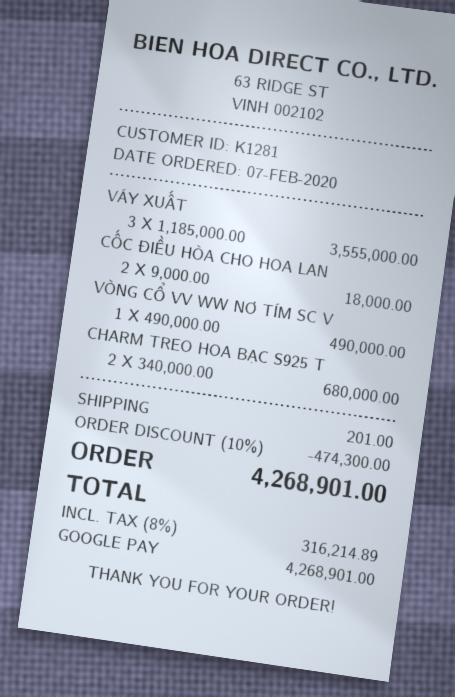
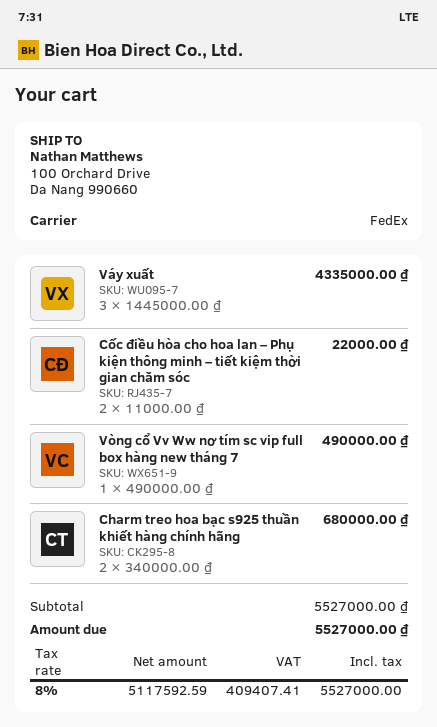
VÁY XUẤT: 3 x 1185000.00 = 3555000.00 -> 3 x 1445000.00 = 4335000.00
CỐC ĐIỀU HÒA CHO HOA LAN: 2 x 9000.00 = 18000.00 -> 2 x 11000.00 = 22000.00
discount: 10% = 474300.00 -> none
shipping: 201.00 -> none
tax: 8% = 316214.89 -> 8% = 409407.41
total: 4268901.00 -> 5527000.00

